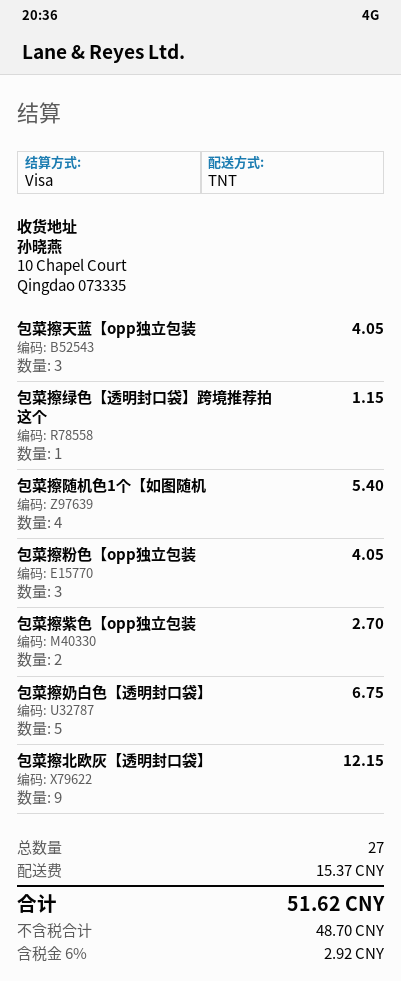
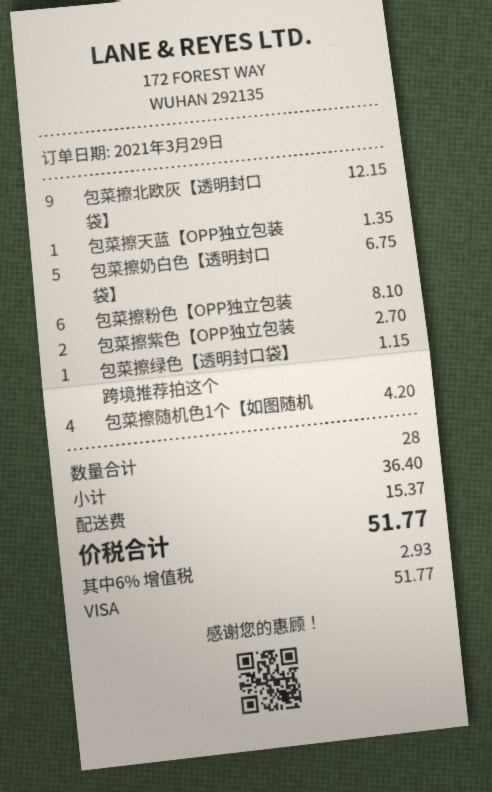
包菜擦天蓝【opp独立包装: 3 for 4.05 -> 1 for 1.35
包菜擦随机色1个【如图随机: 4 for 5.40 -> 4 for 4.20
包菜擦粉色【opp独立包装: 3 for 4.05 -> 6 for 8.10
total quantity: 27 -> 28
tax: 6% = 2.92 -> 6% = 2.93
total: 51.62 -> 51.77

